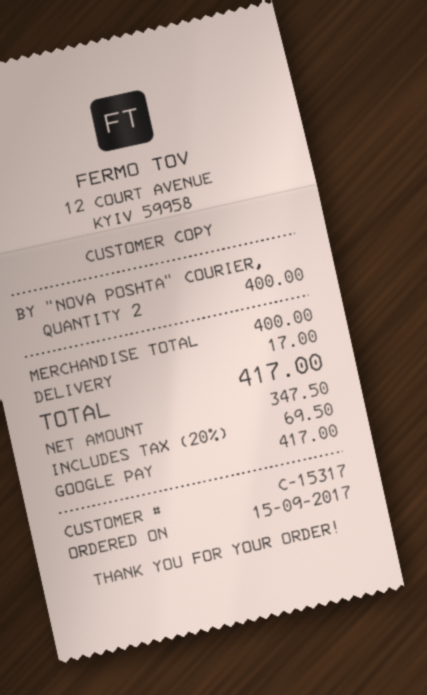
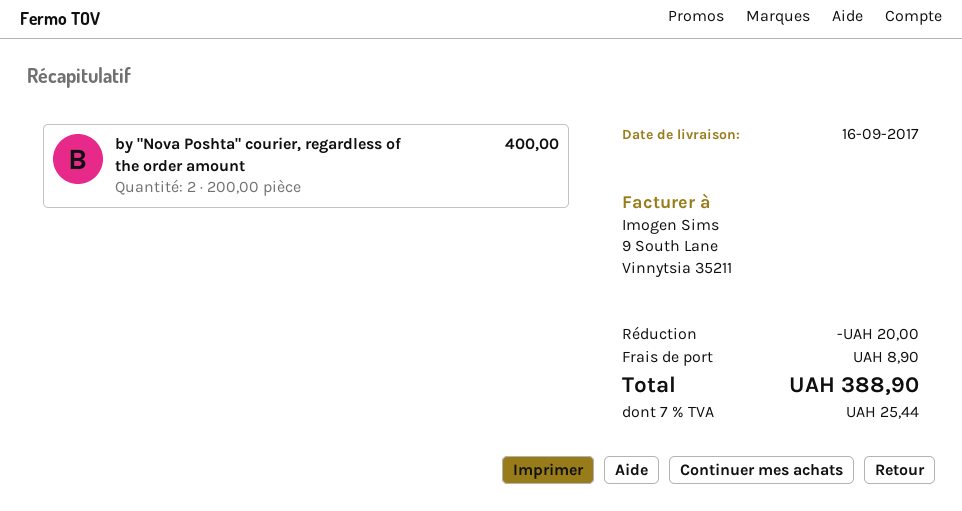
discount: none -> 20.00
shipping: 17.00 -> 8.90
tax: 20% = 69.50 -> 7% = 25.44
total: 417.00 -> 388.90

